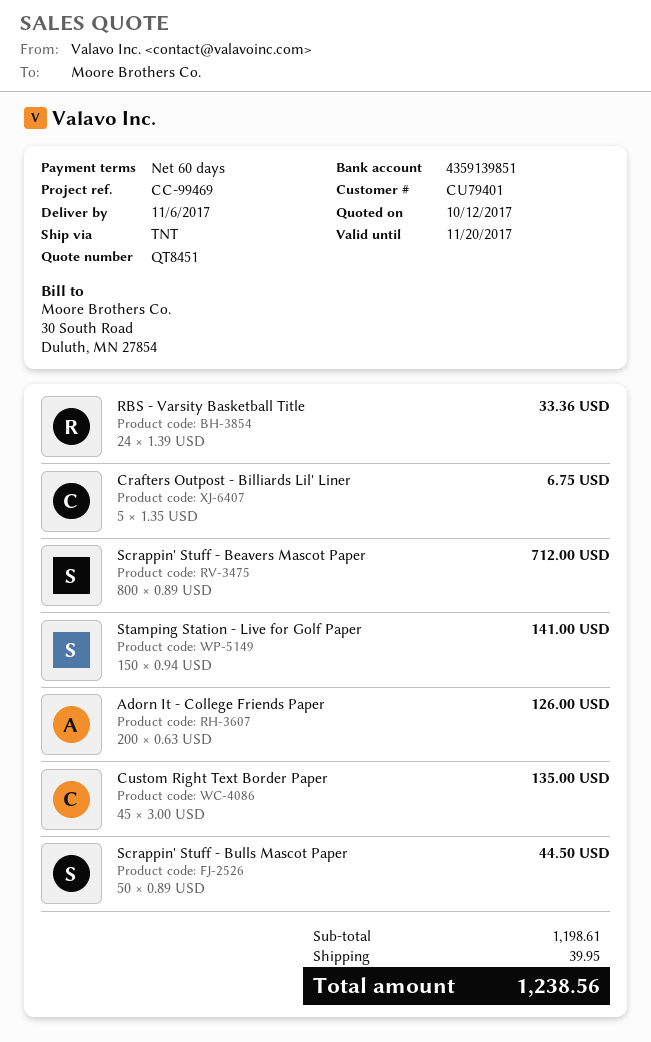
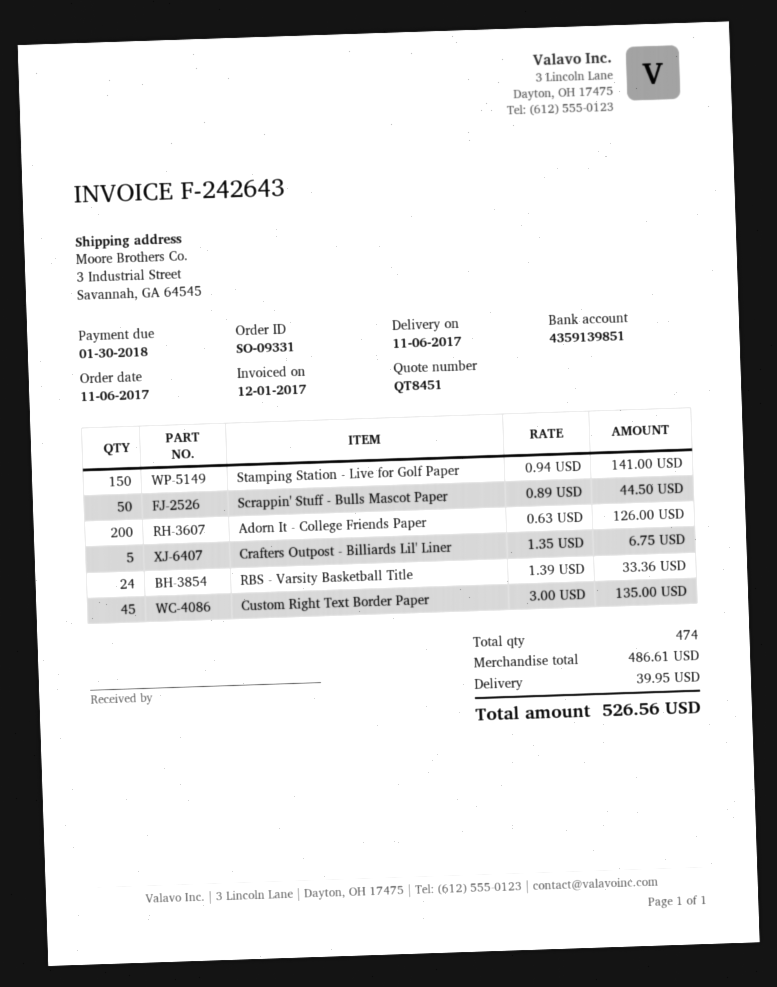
Scrappin' Stuff - Beavers Mascot Paper: 800 x 0.89 = 712.00 -> none
subtotal: 1198.61 -> 486.61
total: 1238.56 -> 526.56

